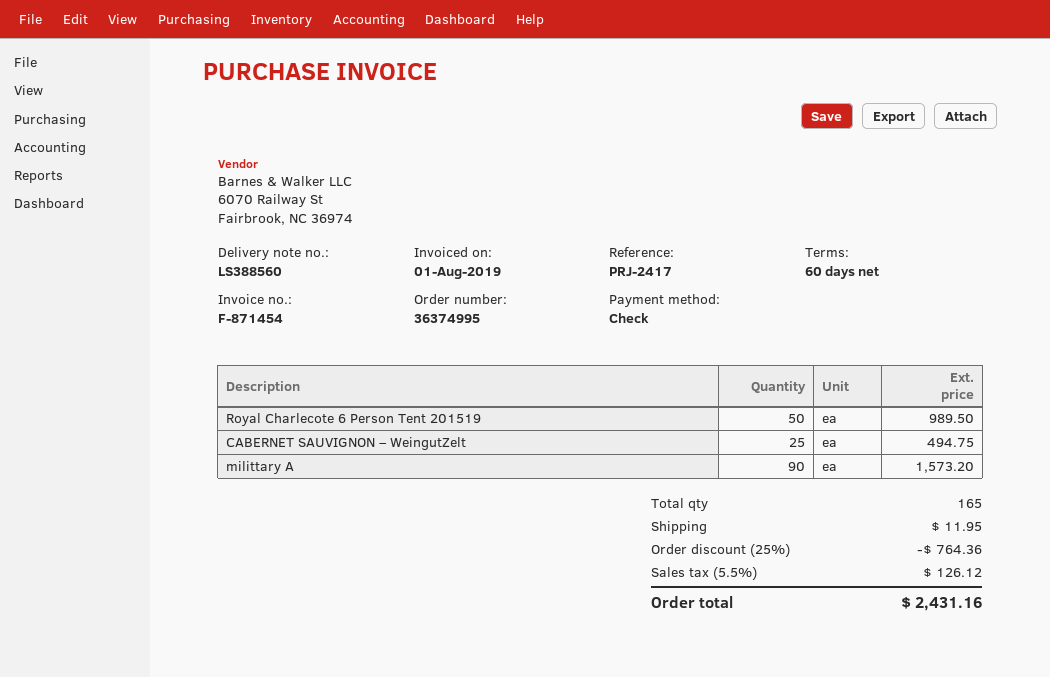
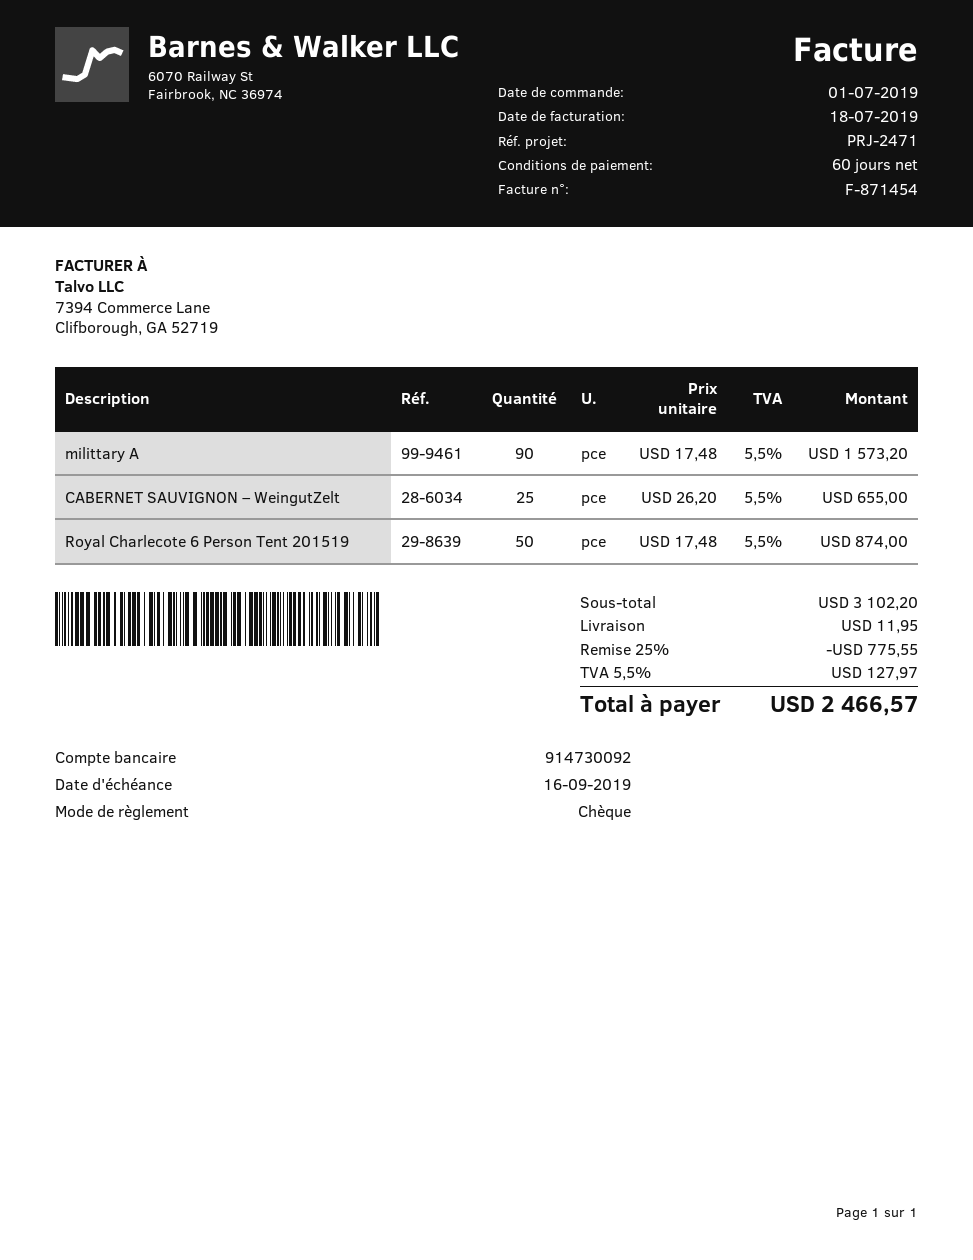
invoice date: 2019-08-01 -> 2019-07-18
reference: PRJ-2417 -> PRJ-2471
Royal Charlecote 6 Person Tent 201519: 50 for 989.50 -> 50 for 874.00
CABERNET SAUVIGNON – WeingutZelt: 25 for 494.75 -> 25 for 655.00
discount: 25% = 764.36 -> 25% = 775.55
tax: 5.5% = 126.12 -> 5.5% = 127.97
total: 2431.16 -> 2466.57

